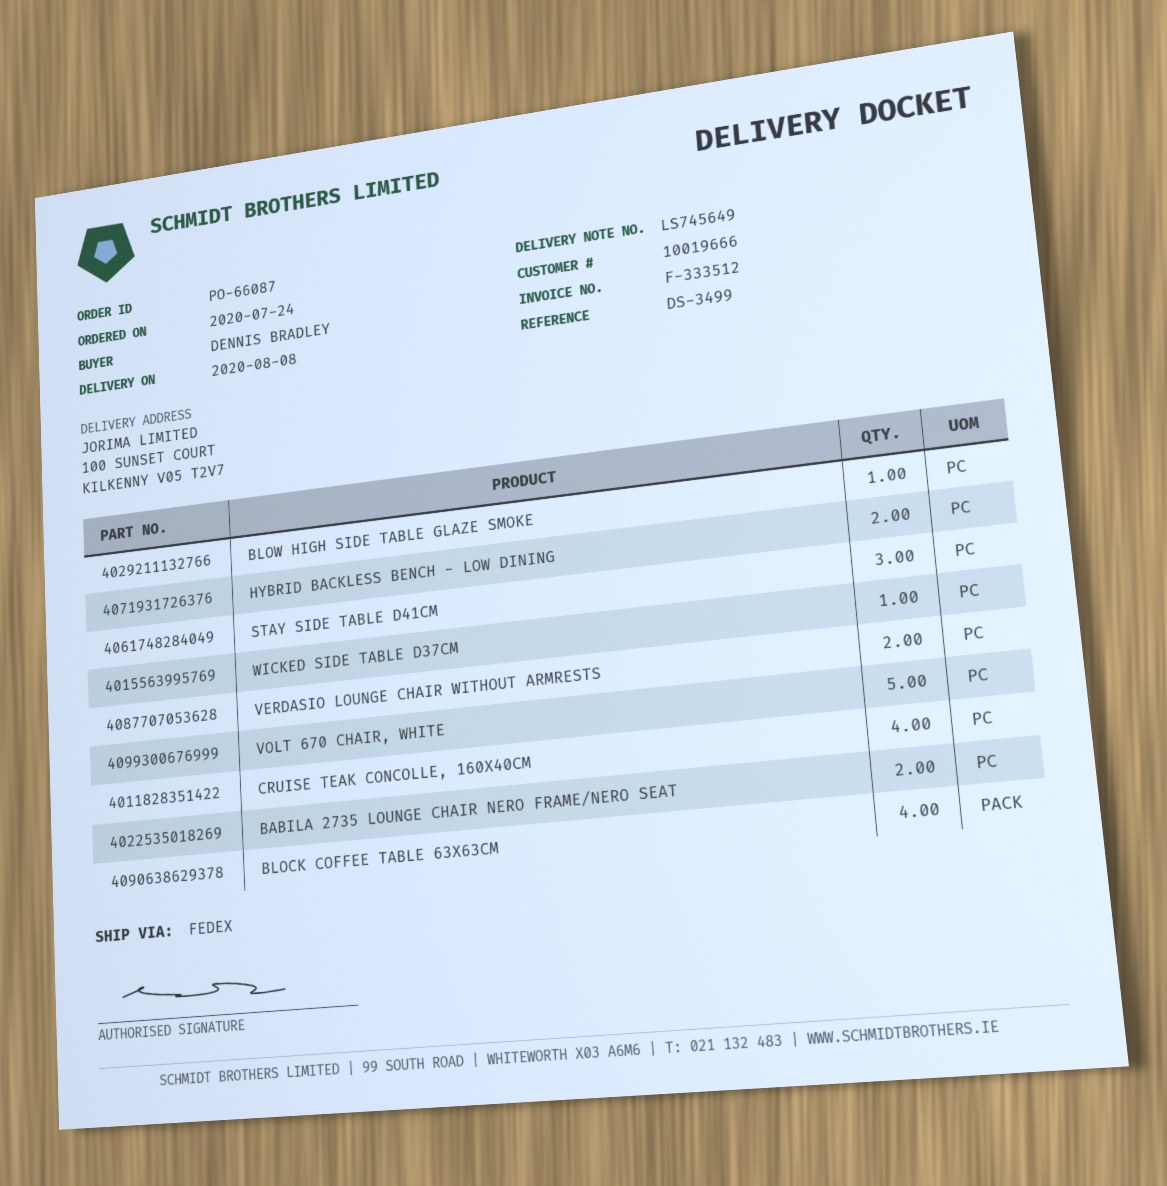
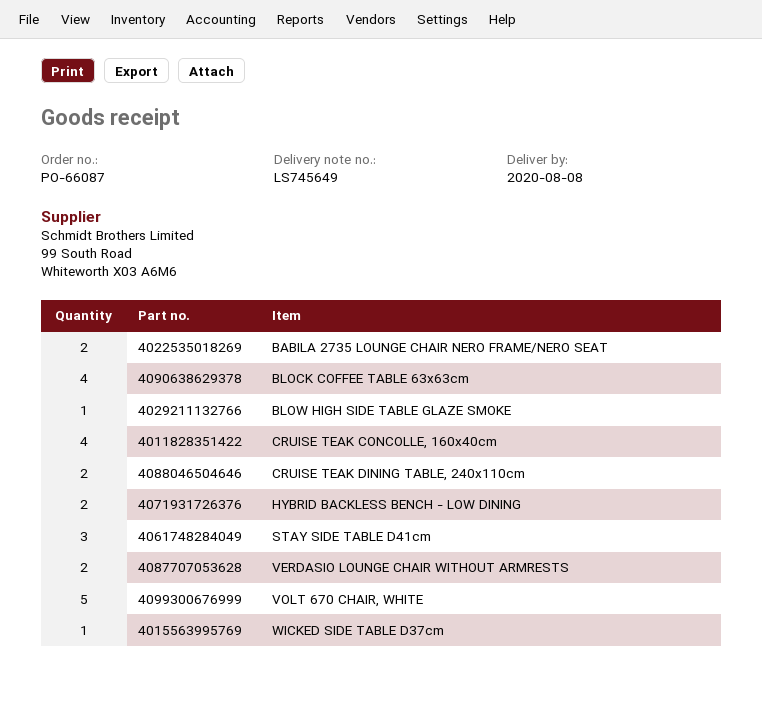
CRUISE TEAK DINING TABLE, 240x110cm: none -> 2

